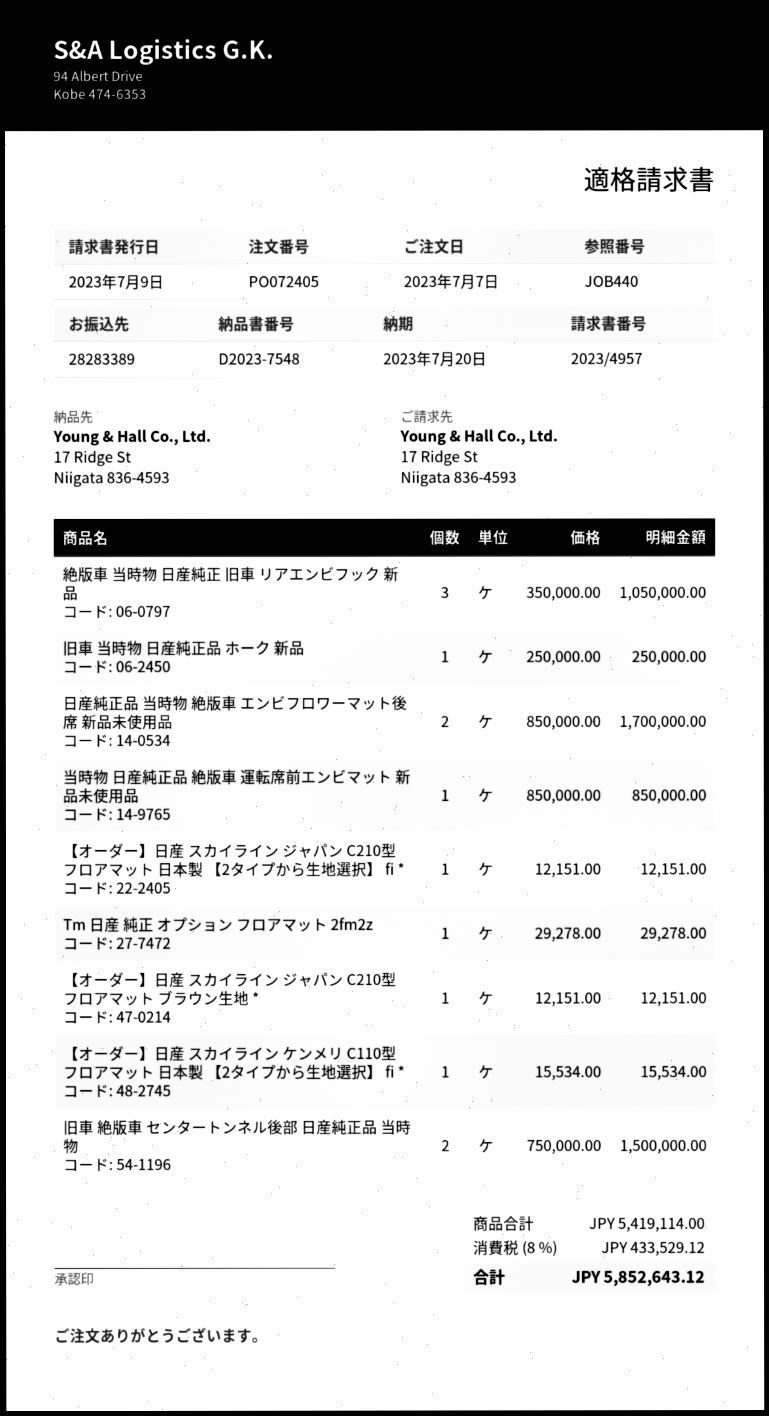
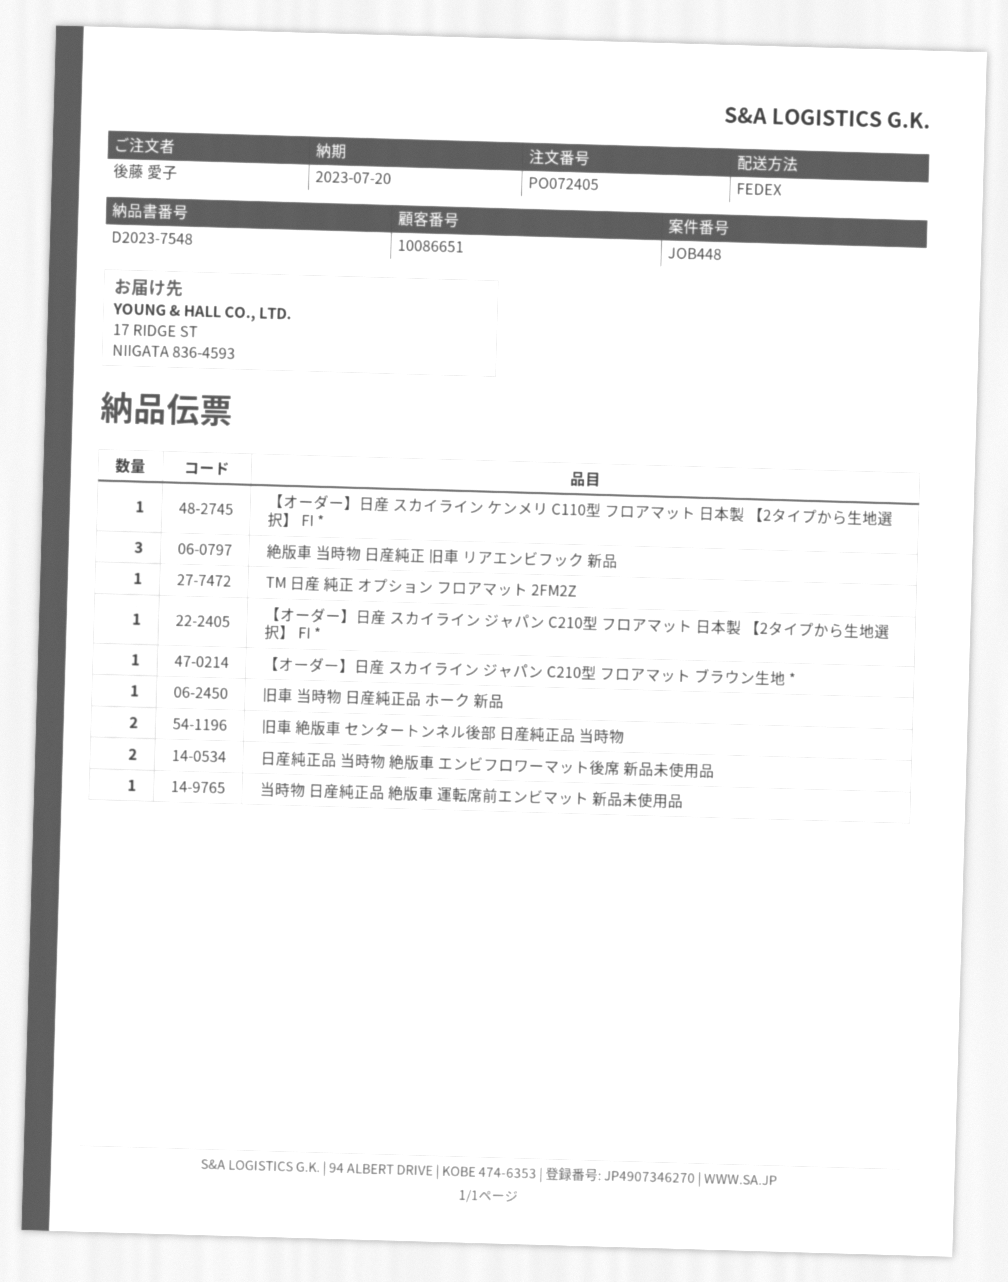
reference: JOB440 -> JOB448

